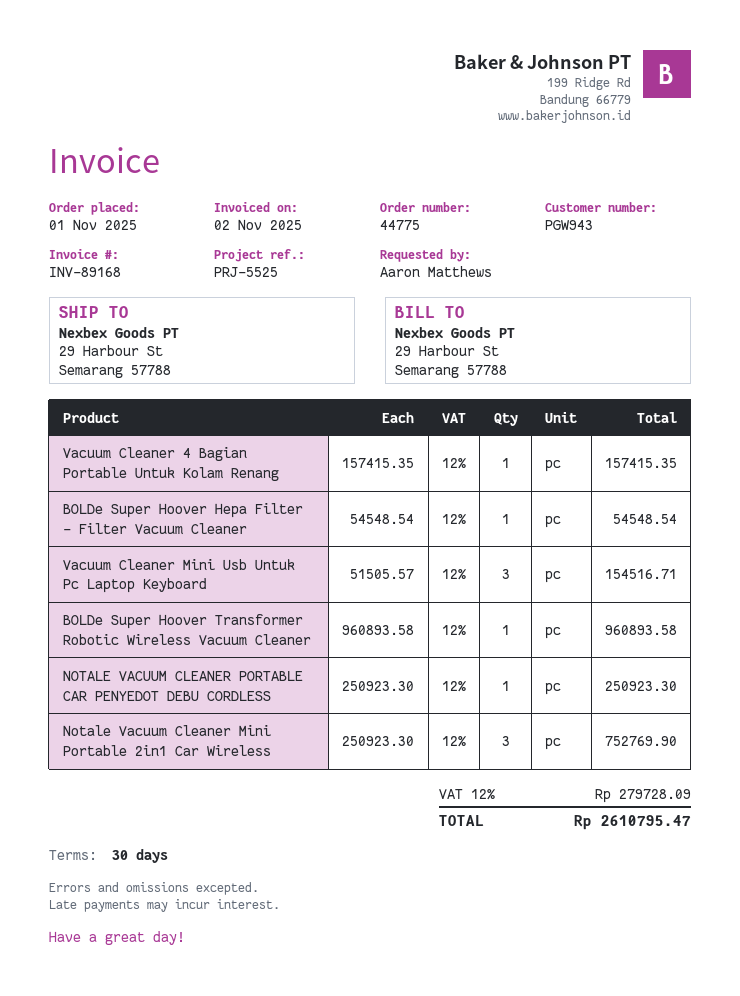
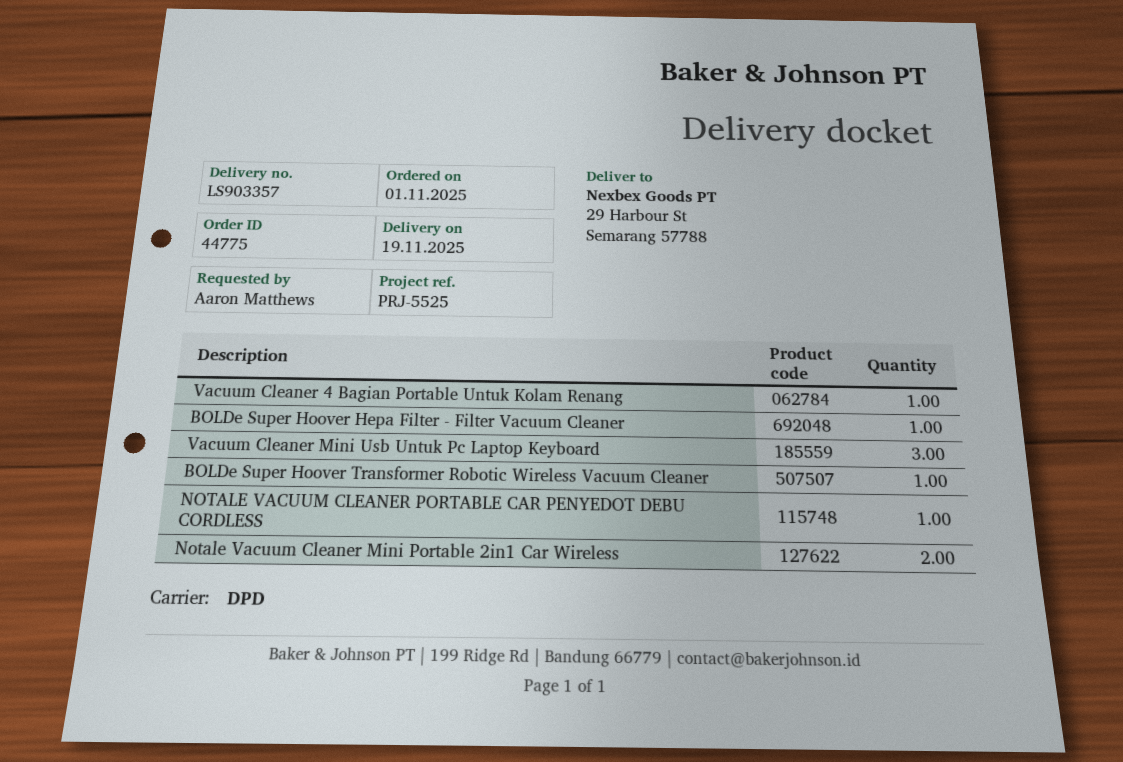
Notale Vacuum Cleaner Mini Portable 2in1 Car Wireless: 3 -> 2

